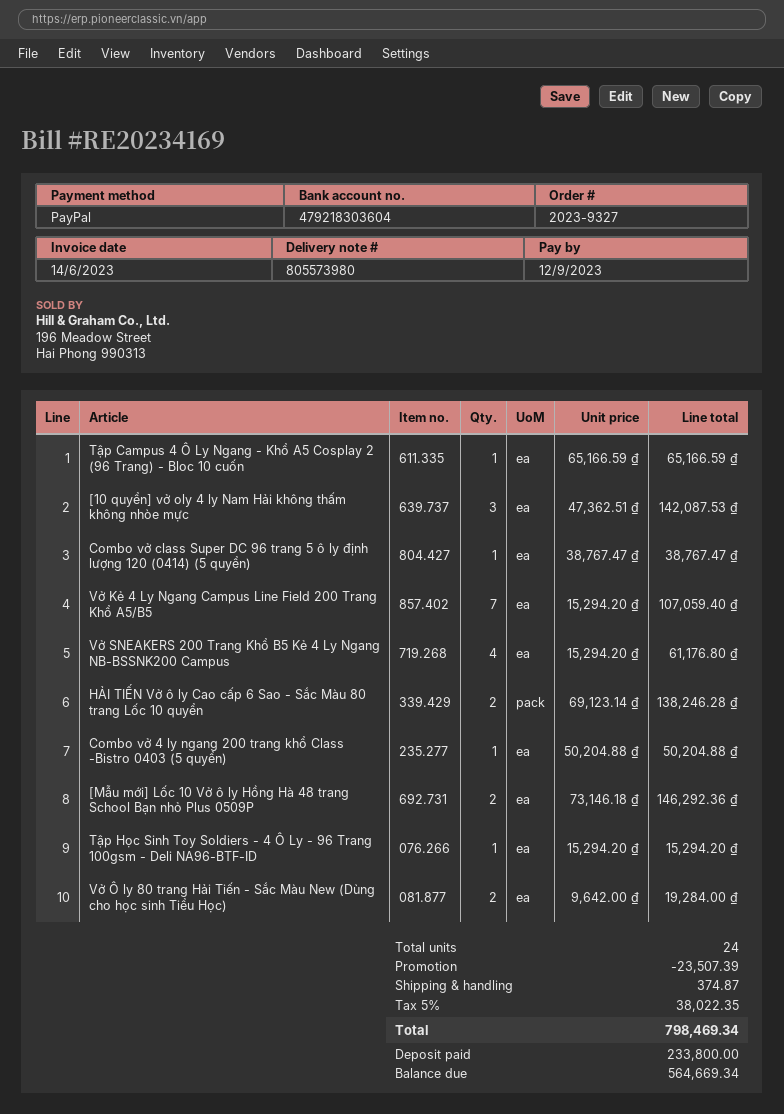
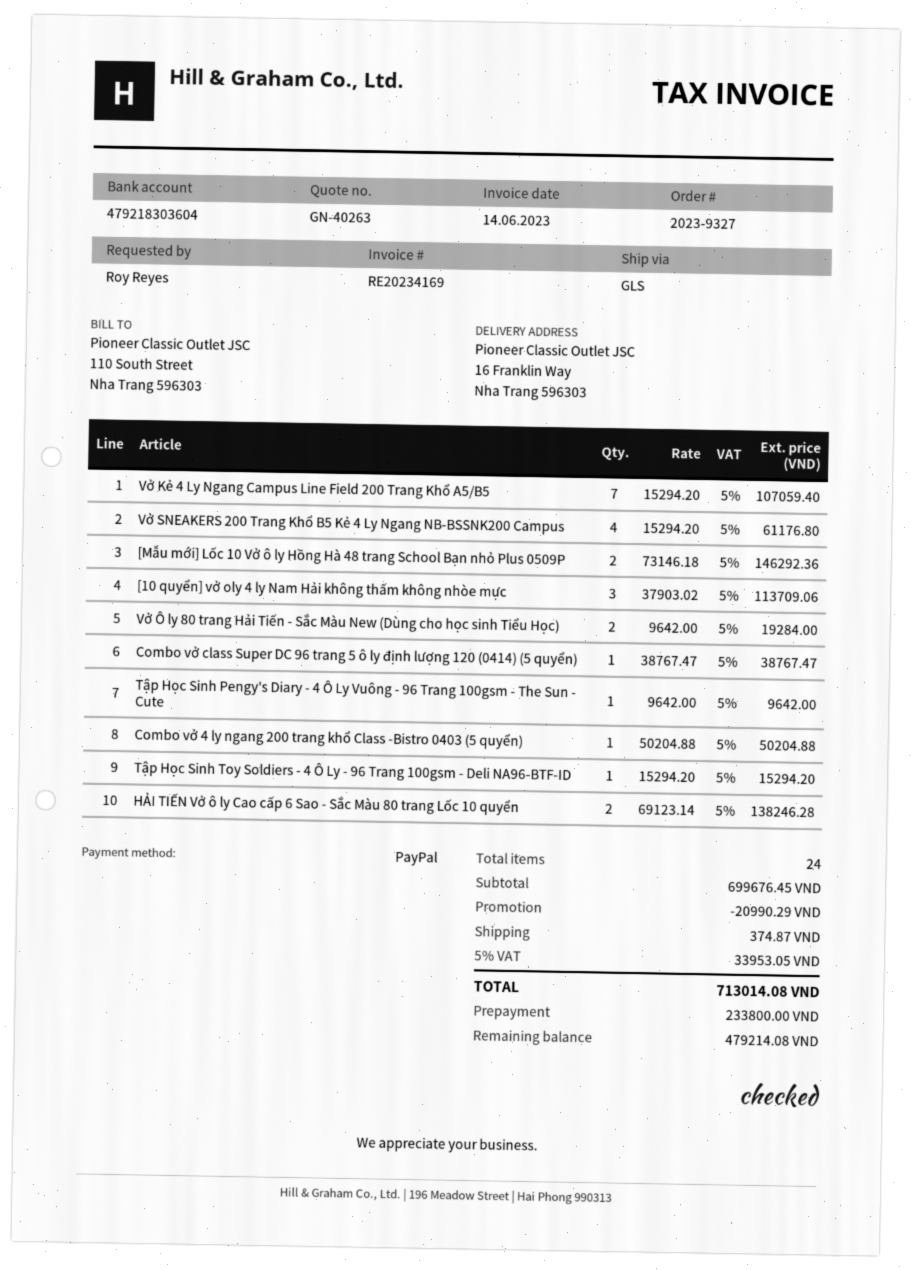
Tập Campus 4 Ô Ly Ngang - Khổ A5 Cosplay 2 (96 Trang) - Bloc 10 cuốn: 1 x 65166.59 = 65166.59 -> none
[10 quyển] vở oly 4 ly Nam Hải không thấm không nhòe mực: 3 x 47362.51 = 142087.53 -> 3 x 37903.02 = 113709.06
Tập Học Sinh Pengy's Diary - 4 Ô Ly Vuông - 96 Trang 100gsm - The Sun - Cute: none -> 1 x 9642.00 = 9642.00
discount: 23507.39 -> 20990.29
tax: 5% = 38022.35 -> 5% = 33953.05
total: 798469.34 -> 713014.08
balance: 564669.34 -> 479214.08

